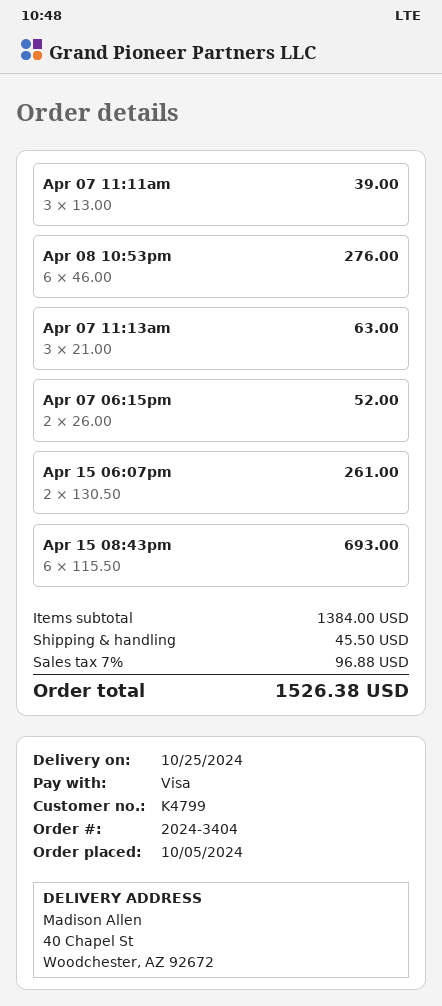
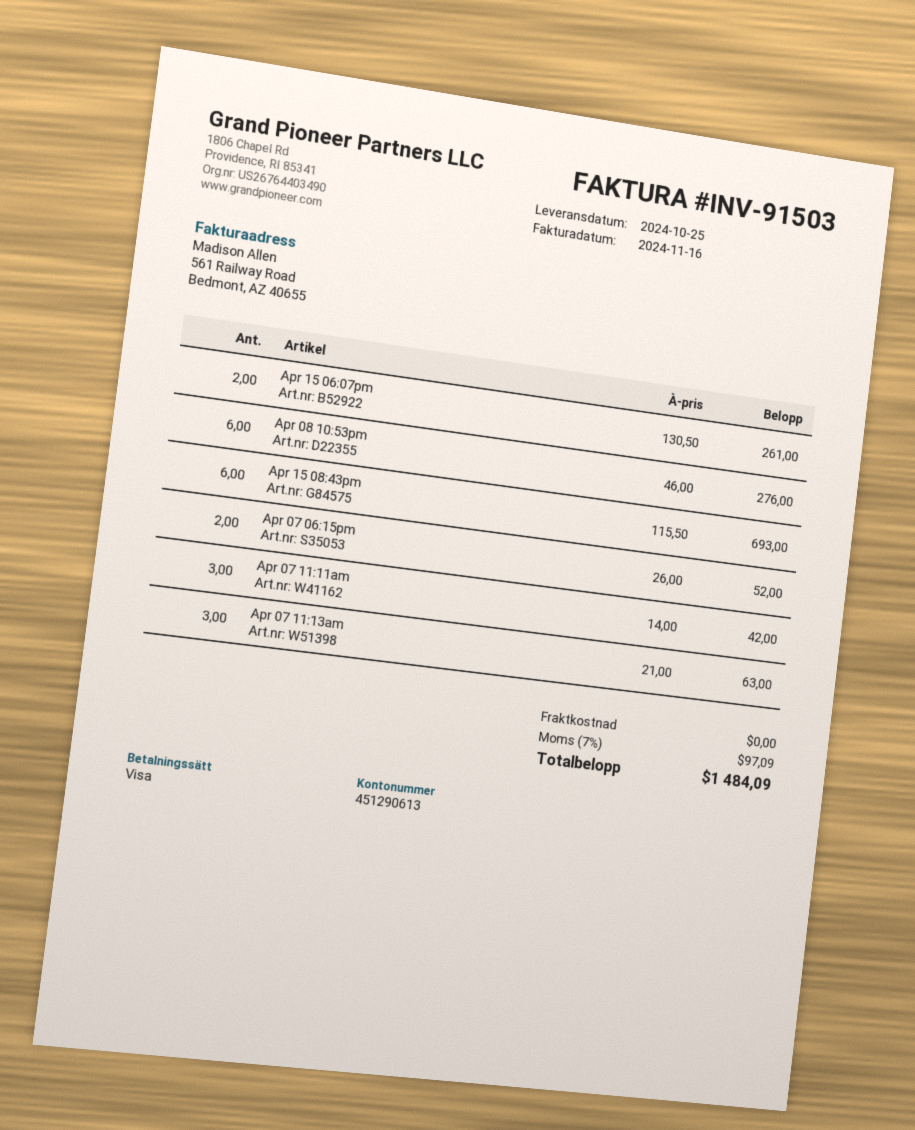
Apr 07 11:11am: 3 x 13.00 = 39.00 -> 3 x 14.00 = 42.00
shipping: 45.50 -> 0.00
tax: 7% = 96.88 -> 7% = 97.09
total: 1526.38 -> 1484.09

